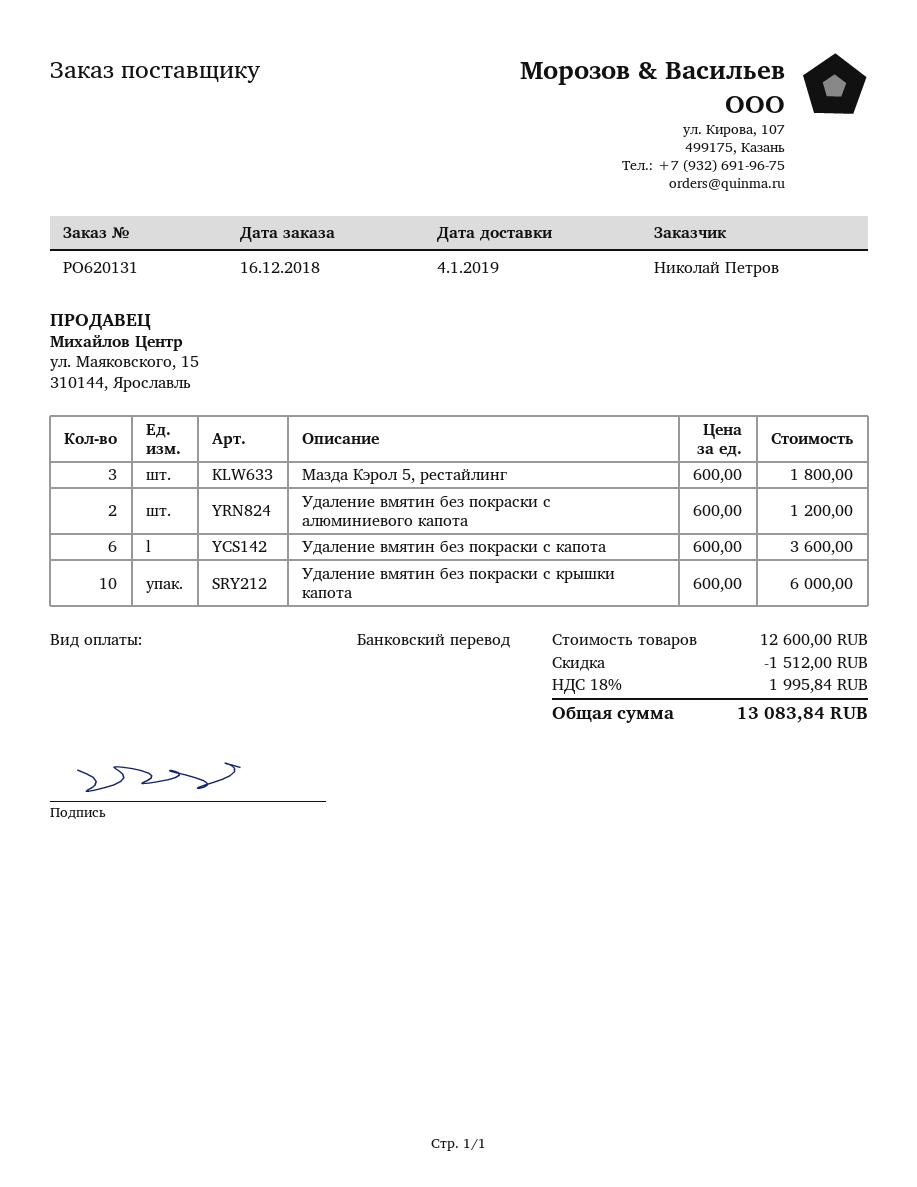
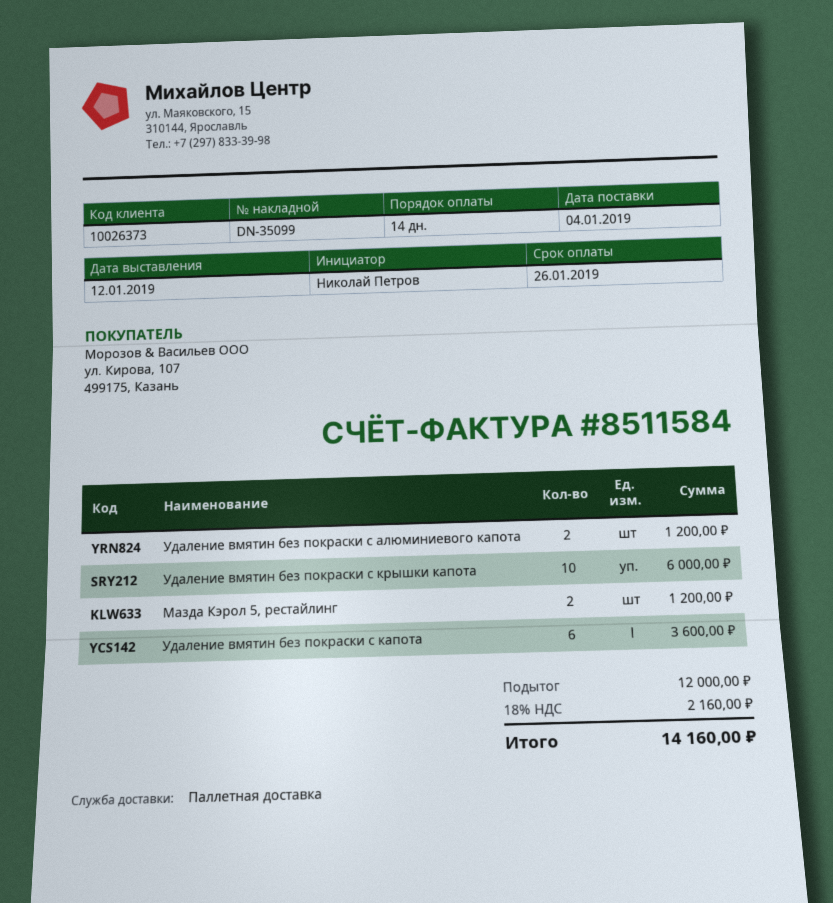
Мазда Кэрол 5, рестайлинг: 3 for 1800.00 -> 2 for 1200.00
subtotal: 12600.00 -> 12000.00
discount: 1512.00 -> none
tax: 18% = 1995.84 -> 18% = 2160.00
total: 13083.84 -> 14160.00

